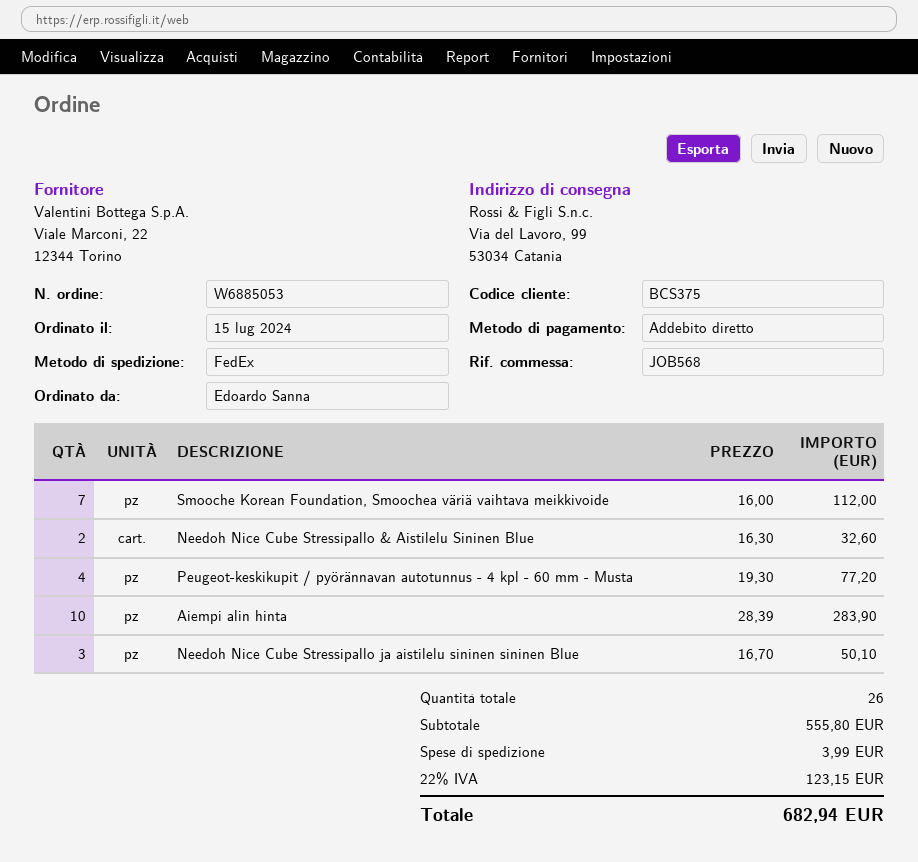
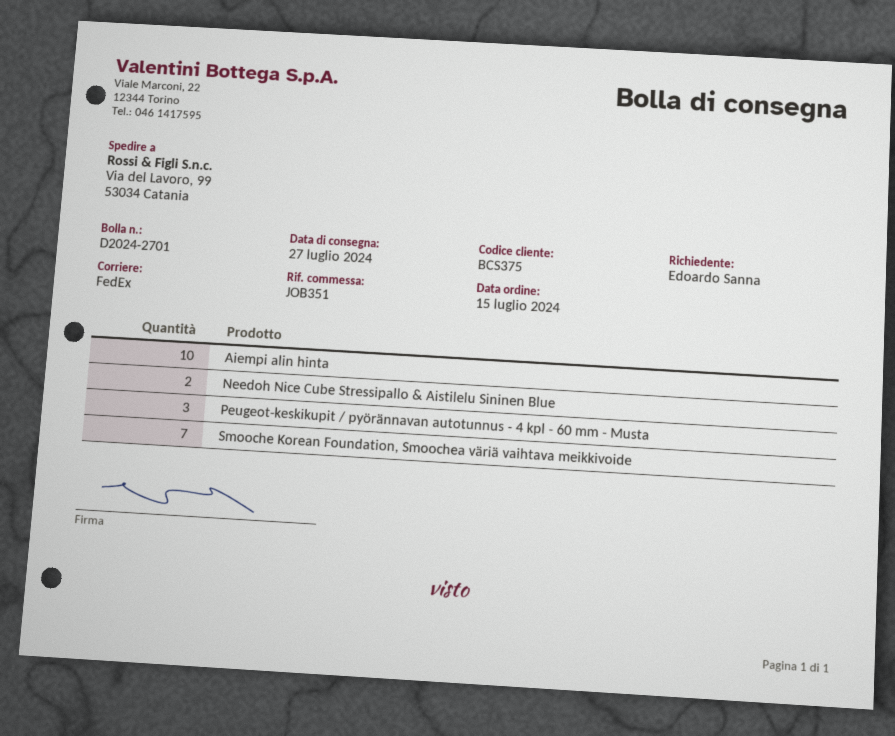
reference: JOB568 -> JOB351
Peugeot-keskikupit / pyörännavan autotunnus - 4 kpl - 60 mm - Musta: 4 -> 3
Needoh Nice Cube Stressipallo ja aistilelu sininen sininen Blue: 3 -> none

